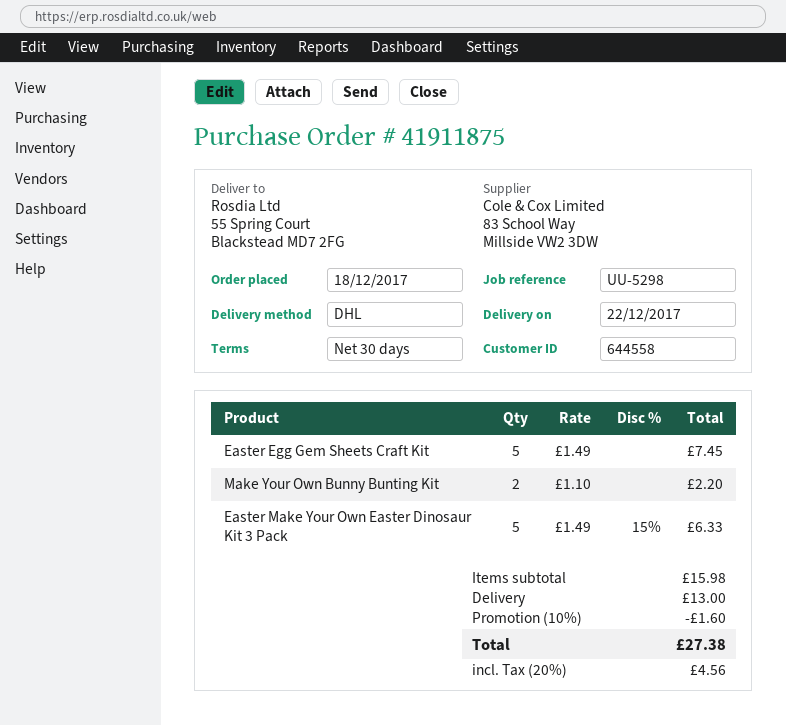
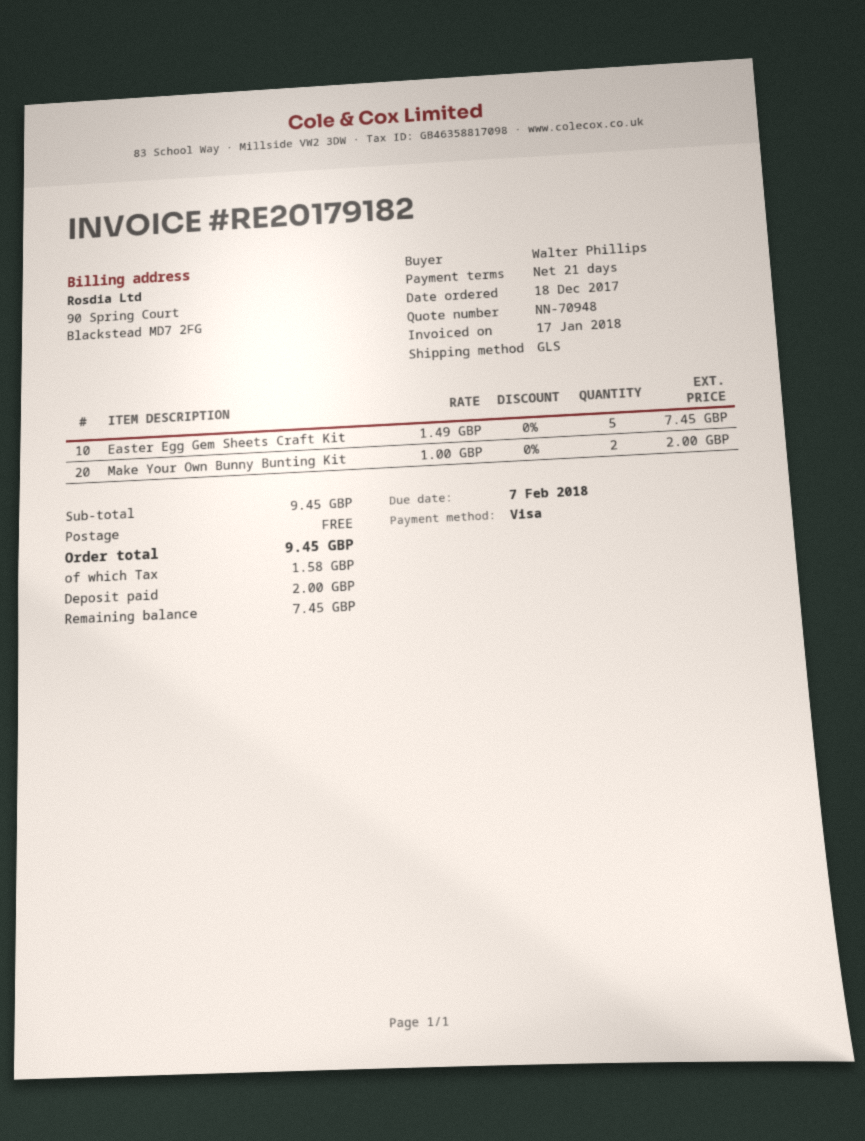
payment terms: 30 days -> 21 days
shipping method: DHL -> GLS
Make Your Own Bunny Bunting Kit: 2 x 1.10 = 2.20 -> 2 x 1.00 = 2.00
Easter Make Your Own Easter Dinosaur Kit 3 Pack: 5 x 1.49 - 15% = 6.33 -> none
subtotal: 15.98 -> 9.45
discount: 10% = 1.60 -> none
shipping: 13.00 -> 0.00
tax: 4.56 -> 1.58
total: 27.38 -> 9.45

